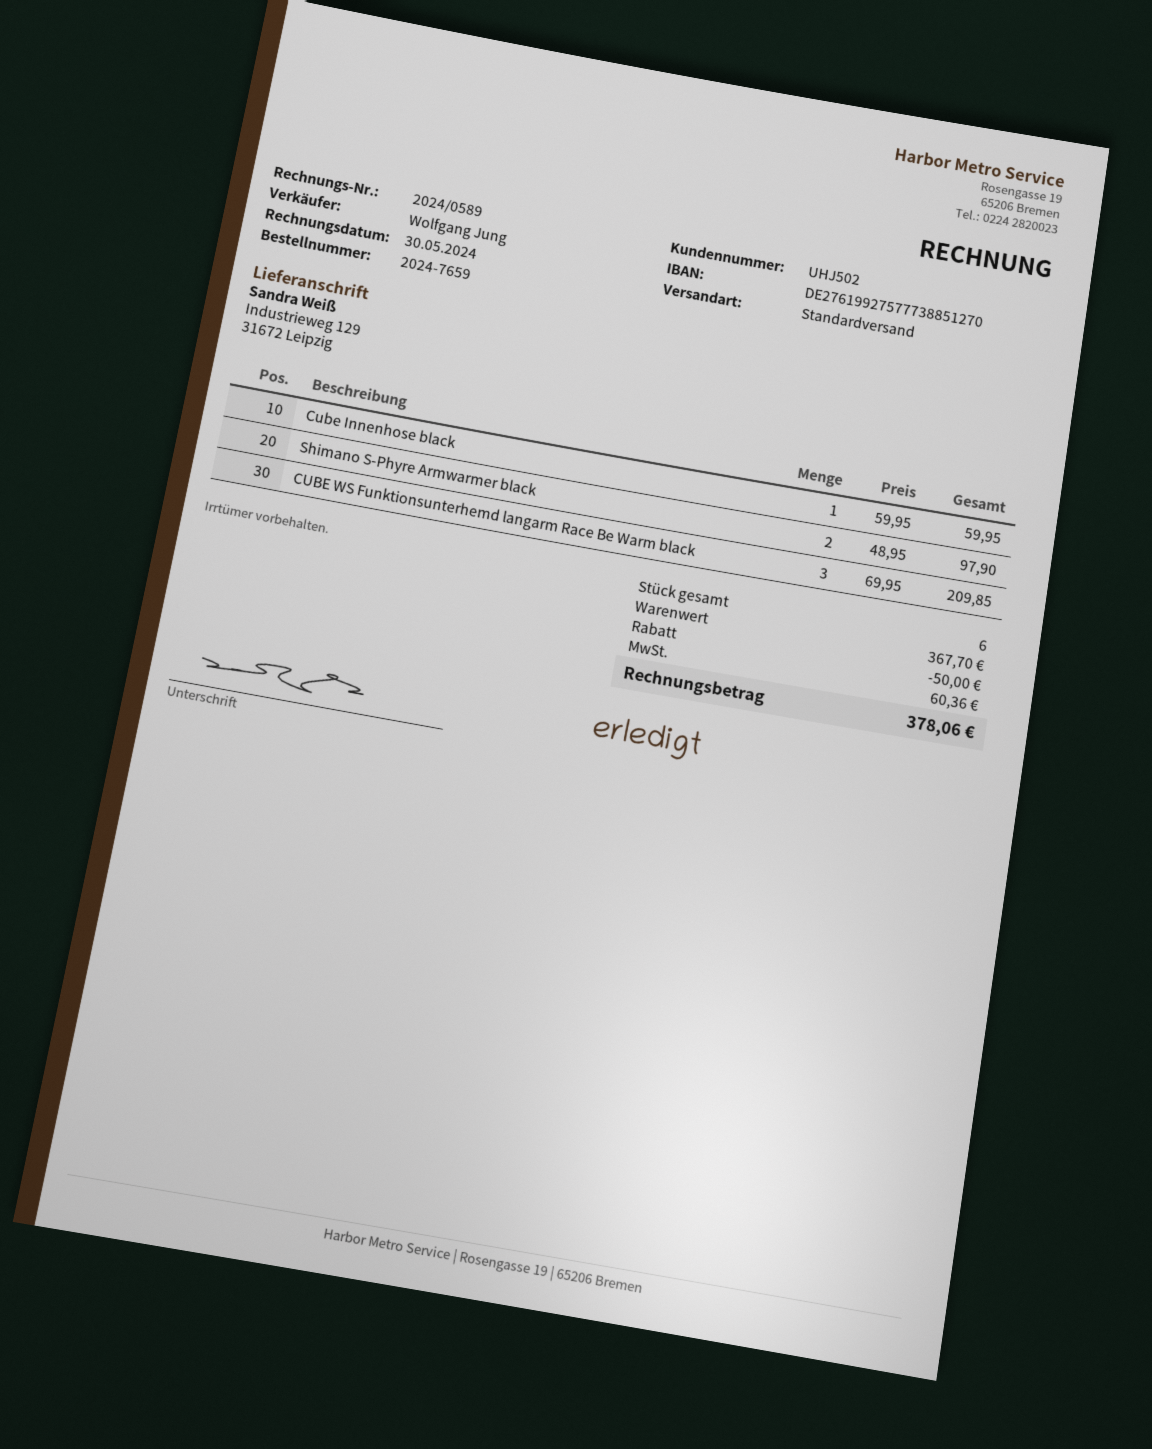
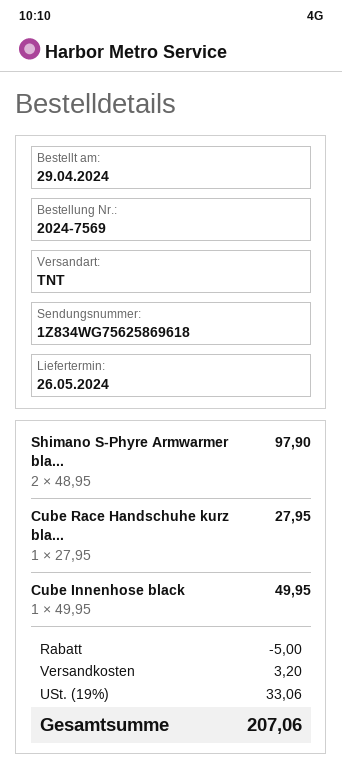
order number: 2024-7659 -> 2024-7569
shipping method: standard -> TNT
Cube Innenhose black: 1 x 59.95 = 59.95 -> 1 x 49.95 = 49.95
CUBE WS Funktionsunterhemd langarm Race Be Warm black: 3 x 69.95 = 209.85 -> none
Cube Race Handschuhe kurz bla...: none -> 1 x 27.95 = 27.95
discount: 50.00 -> 5.00
shipping: none -> 3.20
tax: 60.36 -> 33.06
total: 378.06 -> 207.06

